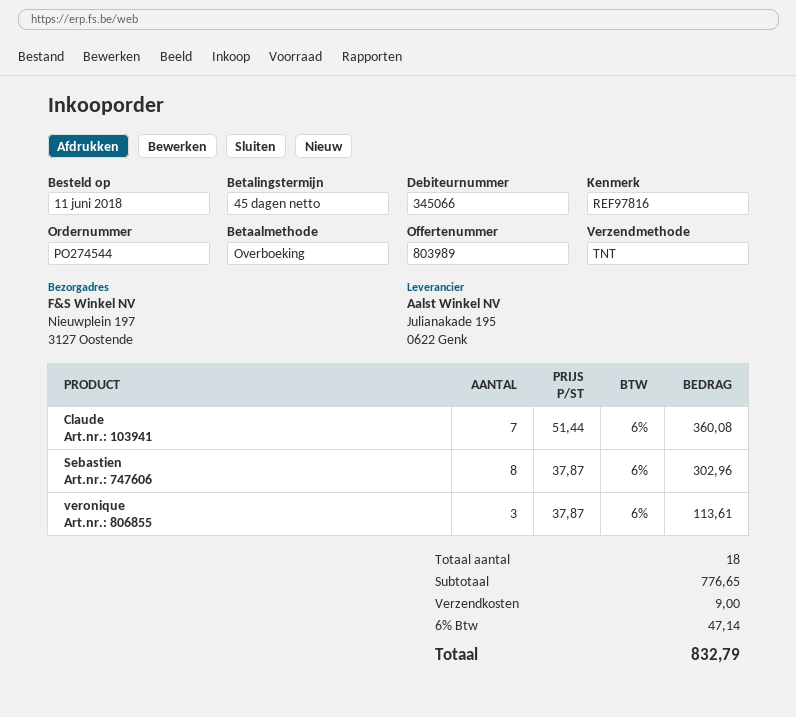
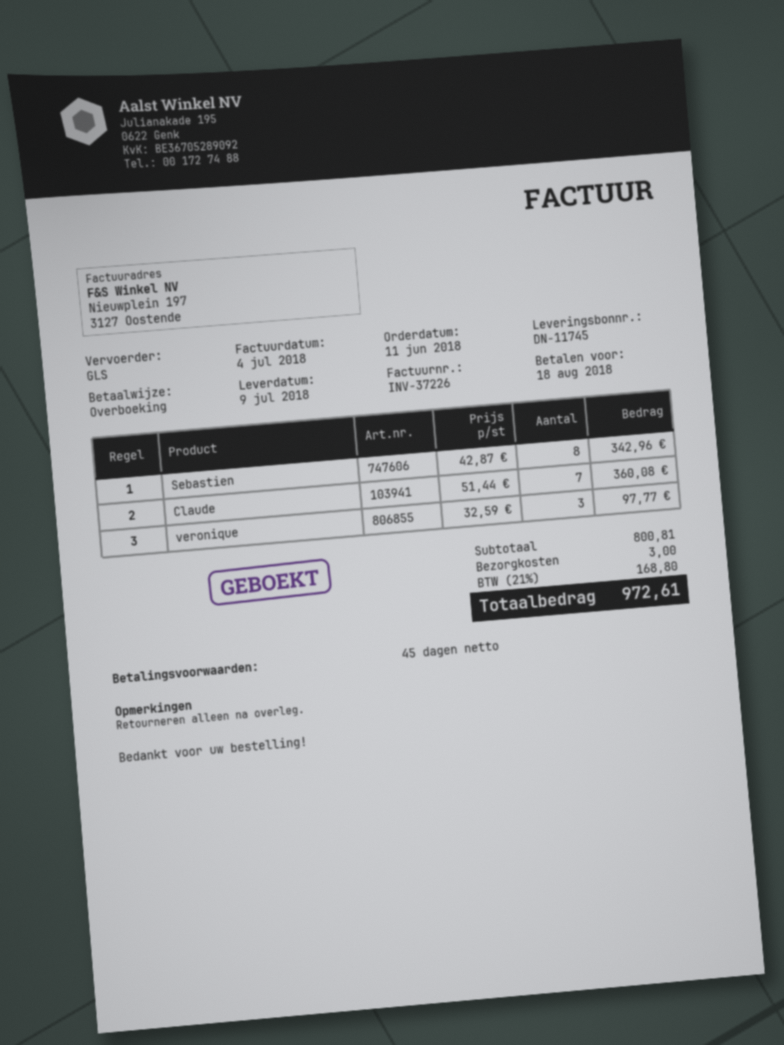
shipping method: TNT -> GLS
Sebastien: 8 x 37.87 = 302.96 -> 8 x 42.87 = 342.96
veronique: 3 x 37.87 = 113.61 -> 3 x 32.59 = 97.77
subtotal: 776.65 -> 800.81
shipping: 9.00 -> 3.00
tax: 6% = 47.14 -> 21% = 168.80
total: 832.79 -> 972.61

